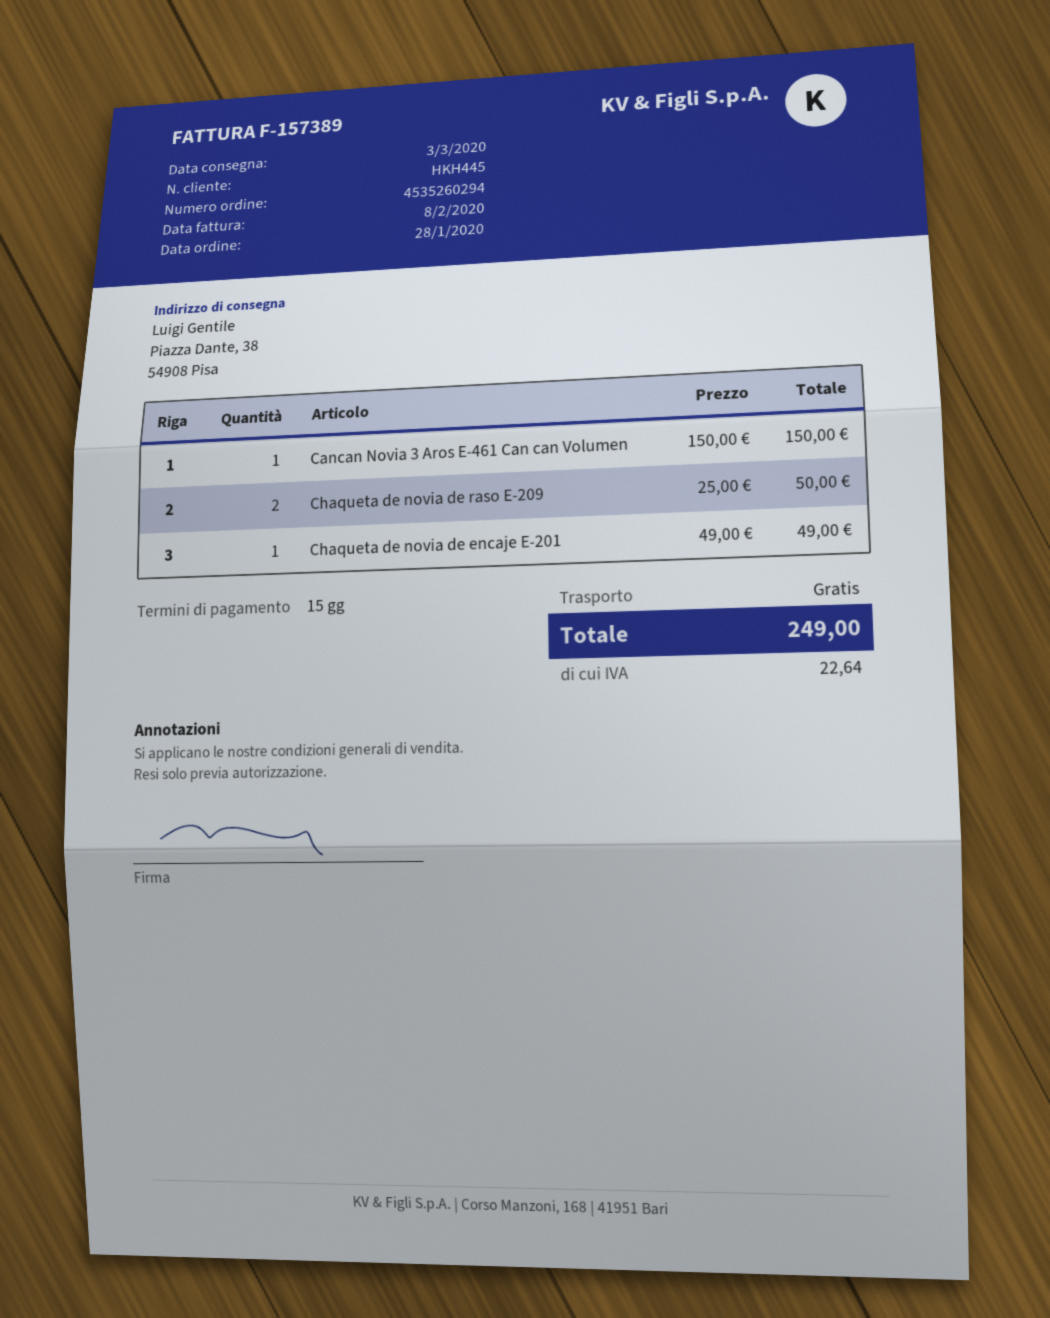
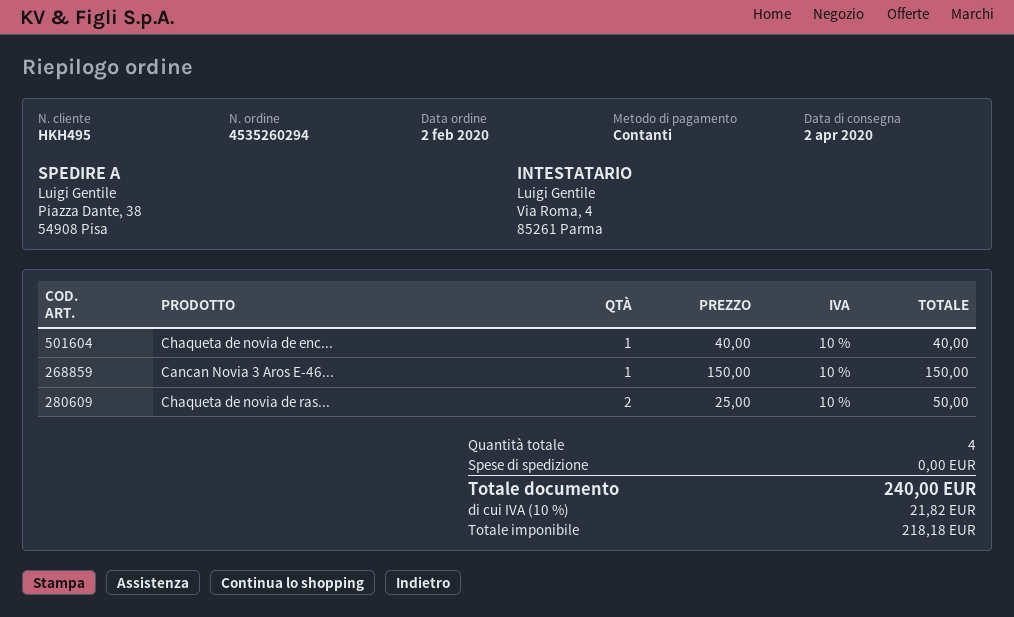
order date: 2020-01-28 -> 2020-02-02
delivery date: 2020-03-03 -> 2020-04-02
customer number: HKH445 -> HKH495
Chaqueta de novia de encaje E-201: 1 x 49.00 = 49.00 -> 1 x 40.00 = 40.00
tax: 22.64 -> 21.82
total: 249.00 -> 240.00

